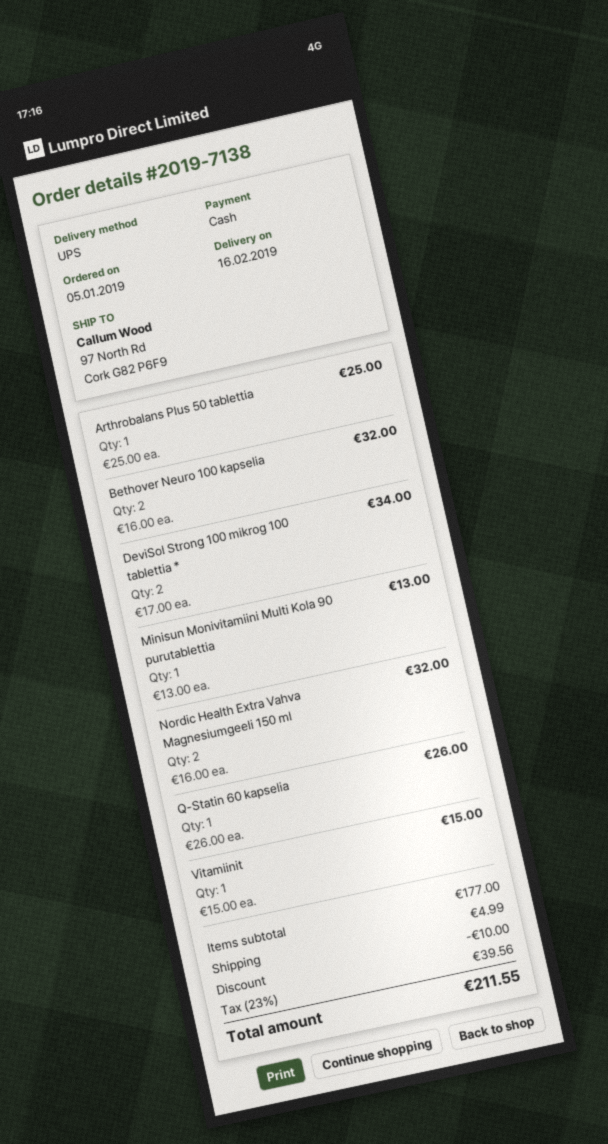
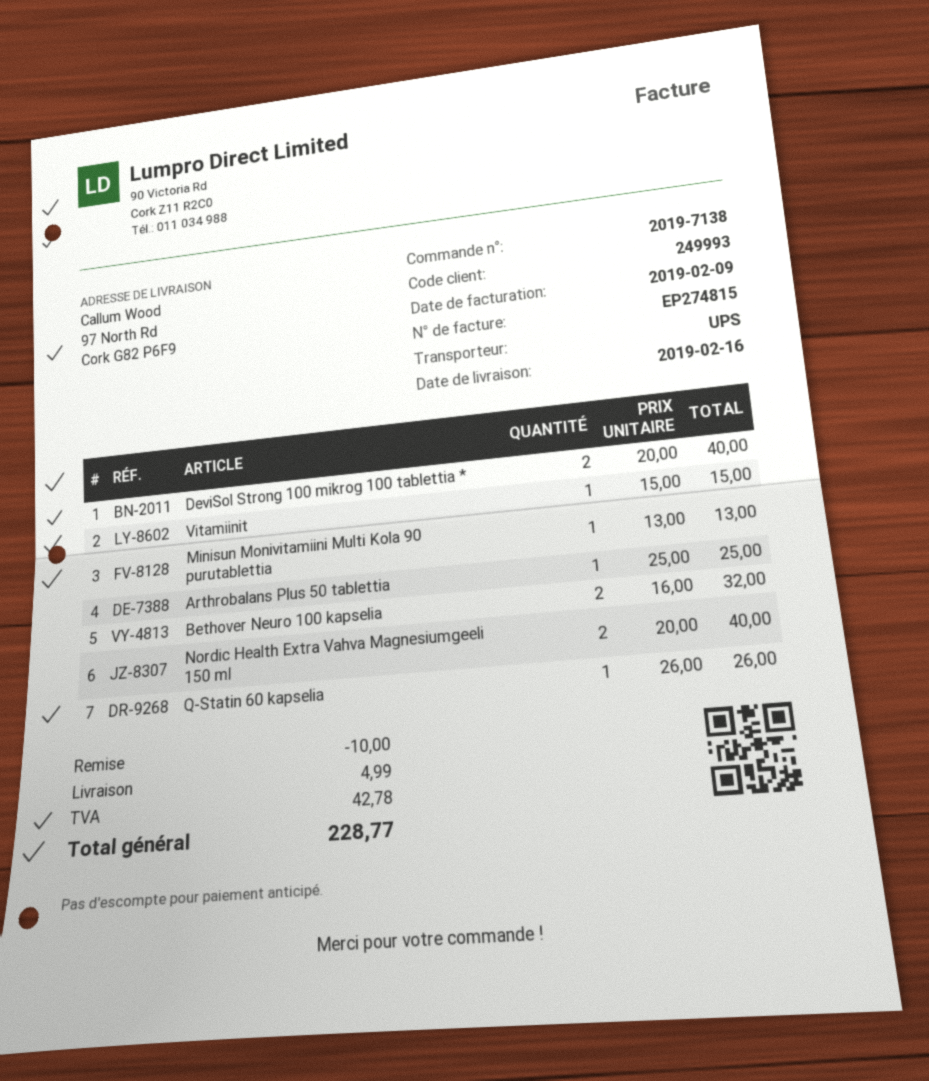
DeviSol Strong 100 mikrog 100 tablettia *: 2 x 17.00 = 34.00 -> 2 x 20.00 = 40.00
Nordic Health Extra Vahva Magnesiumgeeli 150 ml: 2 x 16.00 = 32.00 -> 2 x 20.00 = 40.00
tax: 39.56 -> 42.78
total: 211.55 -> 228.77

